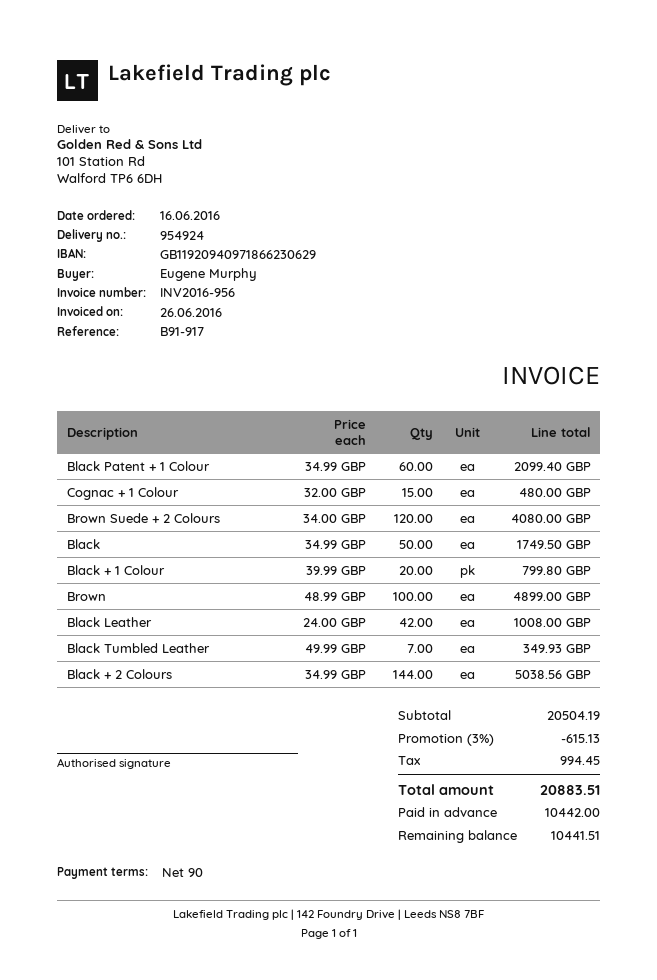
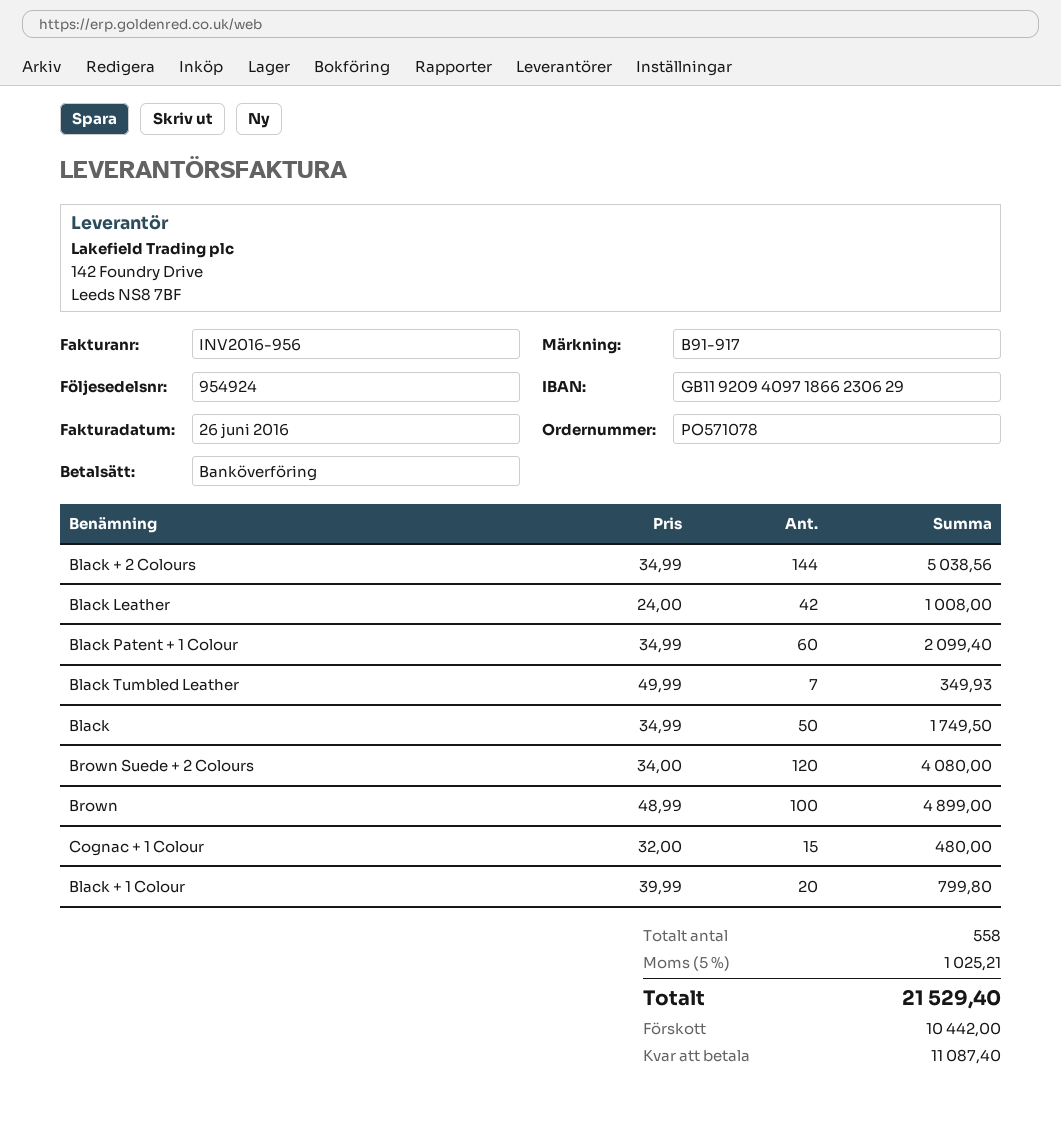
discount: 3% = 615.13 -> none
tax: 994.45 -> 1025.21
total: 20883.51 -> 21529.40
balance: 10441.51 -> 11087.40

